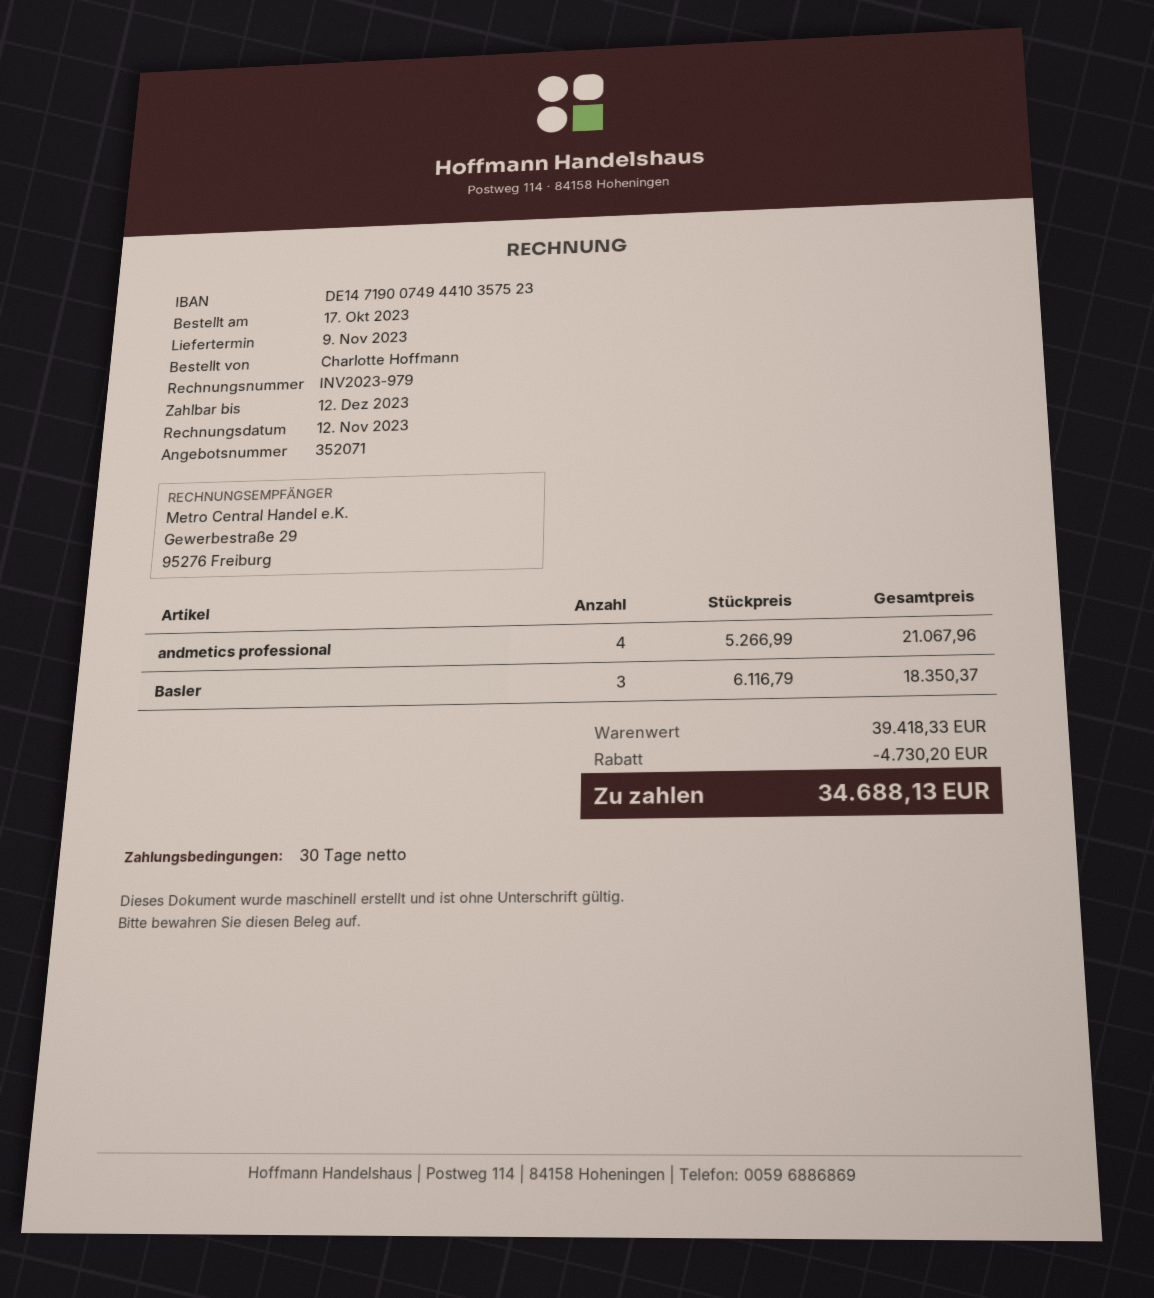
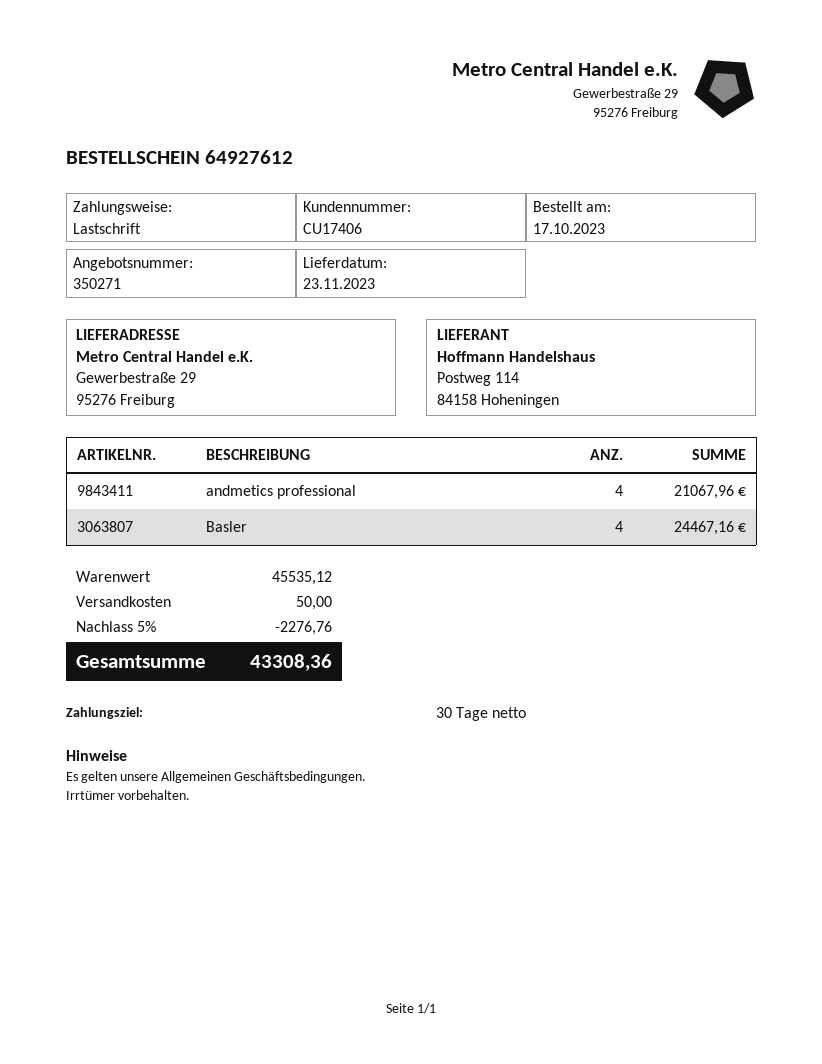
quote number: 352071 -> 350271
delivery date: 2023-11-09 -> 2023-11-23
Basler: 3 for 18350.37 -> 4 for 24467.16
subtotal: 39418.33 -> 45535.12
discount: 4730.20 -> 2276.76
shipping: none -> 50.00
total: 34688.13 -> 43308.36

